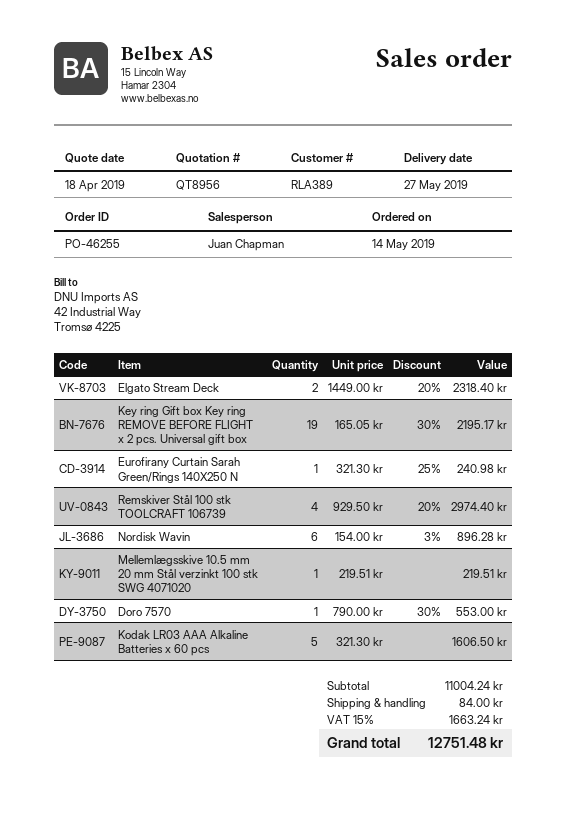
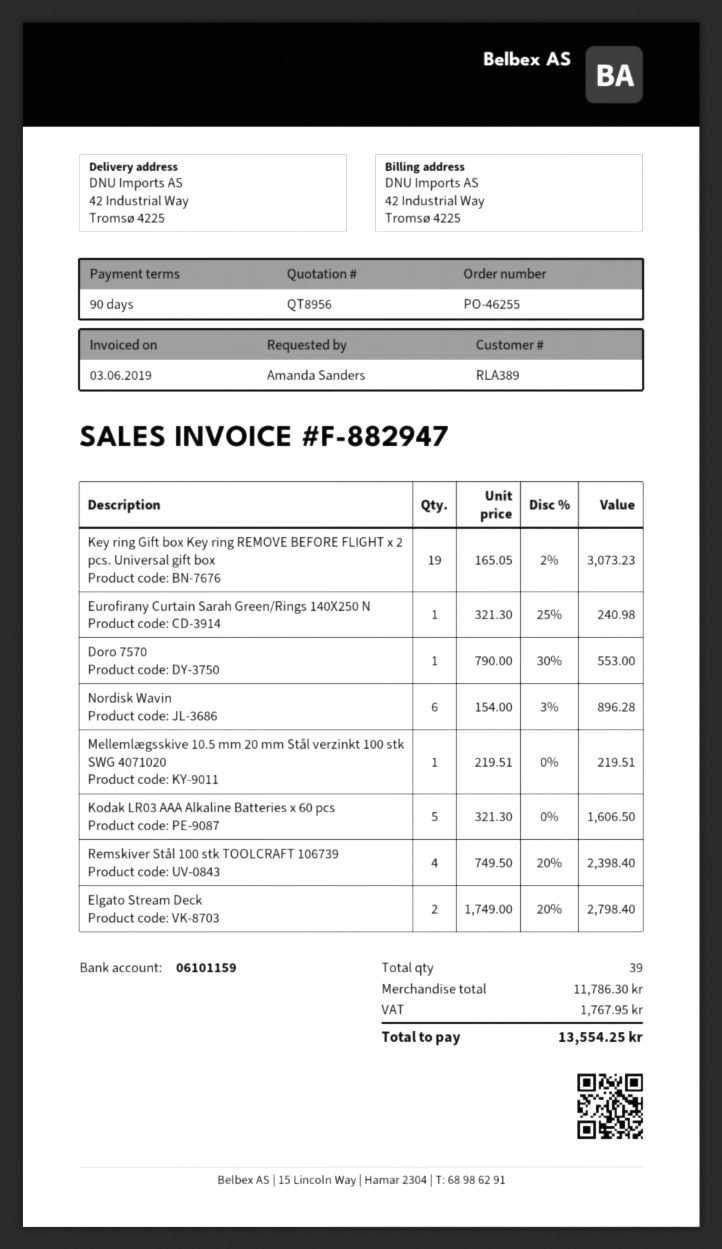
Elgato Stream Deck: 2 x 1449.00 - 20% = 2318.40 -> 2 x 1749.00 - 20% = 2798.40
Key ring Gift box Key ring REMOVE BEFORE FLIGHT x 2 pcs. Universal gift box: 19 x 165.05 - 30% = 2195.17 -> 19 x 165.05 - 2% = 3073.23
Remskiver Stål 100 stk TOOLCRAFT 106739: 4 x 929.50 - 20% = 2974.40 -> 4 x 749.50 - 20% = 2398.40
subtotal: 11004.24 -> 11786.30
shipping: 84.00 -> none
tax: 1663.24 -> 1767.95
total: 12751.48 -> 13554.25

